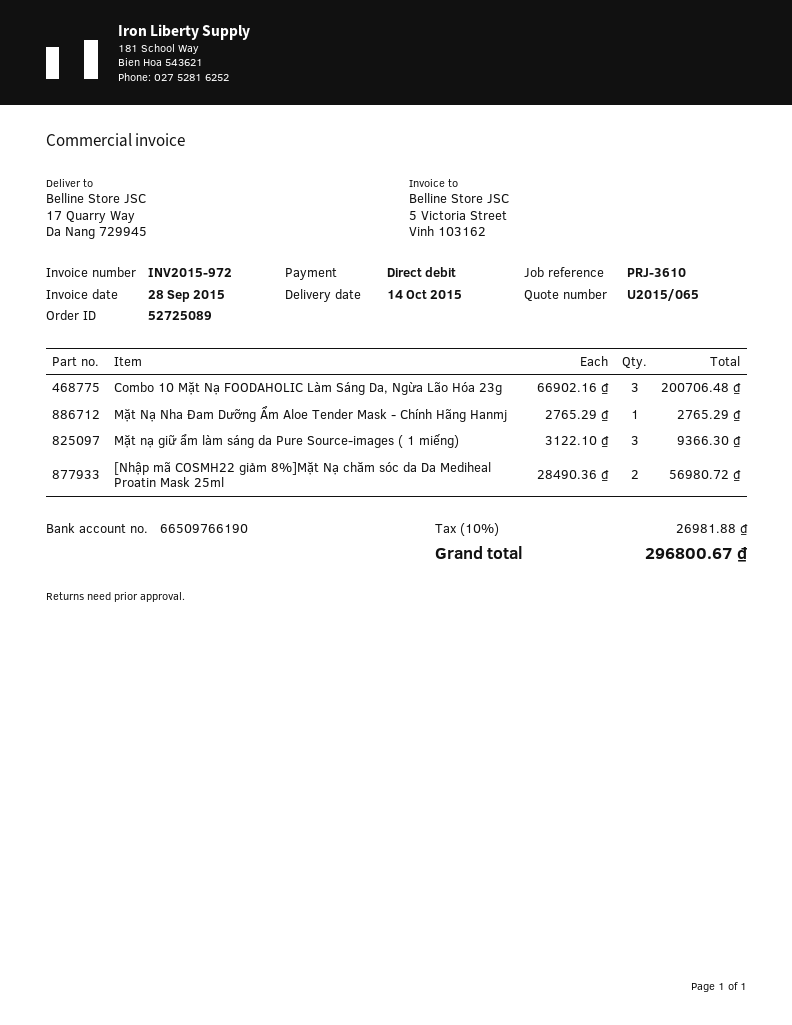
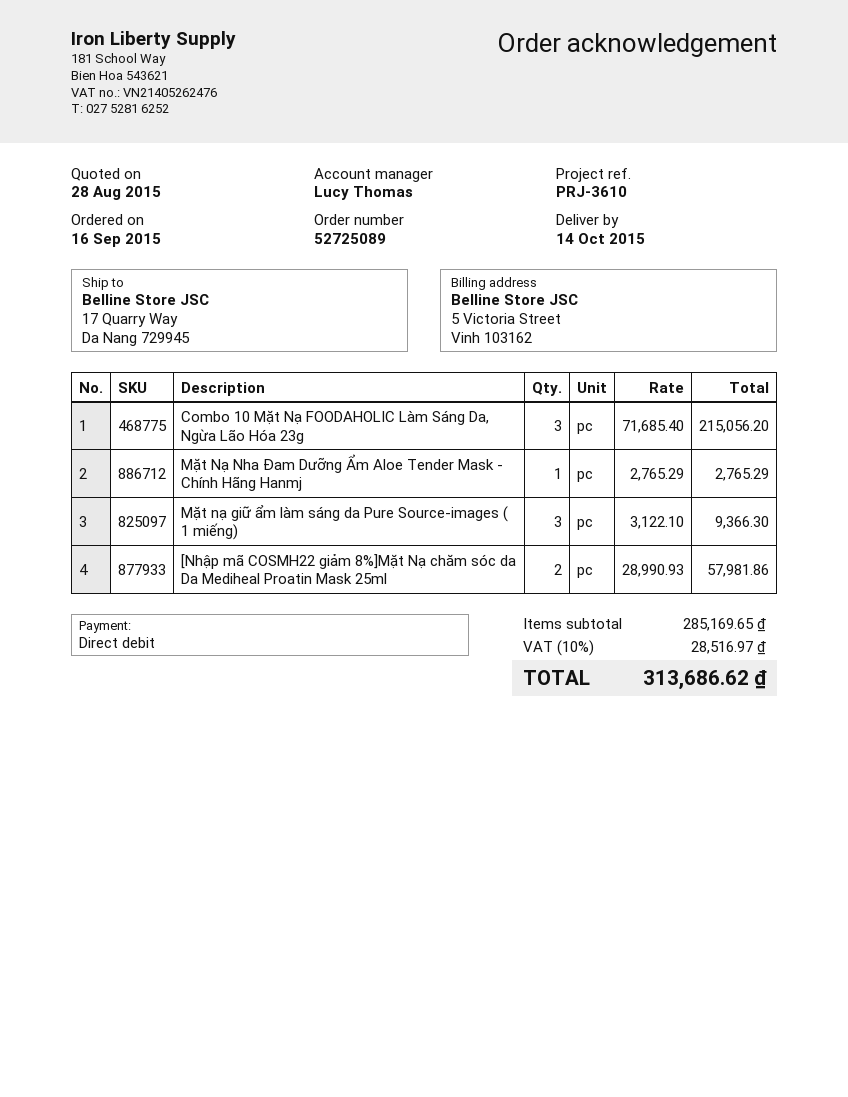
Combo 10 Mặt Nạ FOODAHOLIC Làm Sáng Da, Ngừa Lão Hóa 23g: 3 x 66902.16 = 200706.48 -> 3 x 71685.40 = 215056.20
[Nhập mã COSMH22 giảm 8%]Mặt Nạ chăm sóc da Da Mediheal Proatin Mask 25ml: 2 x 28490.36 = 56980.72 -> 2 x 28990.93 = 57981.86
tax: 10% = 26981.88 -> 10% = 28516.97
total: 296800.67 -> 313686.62

